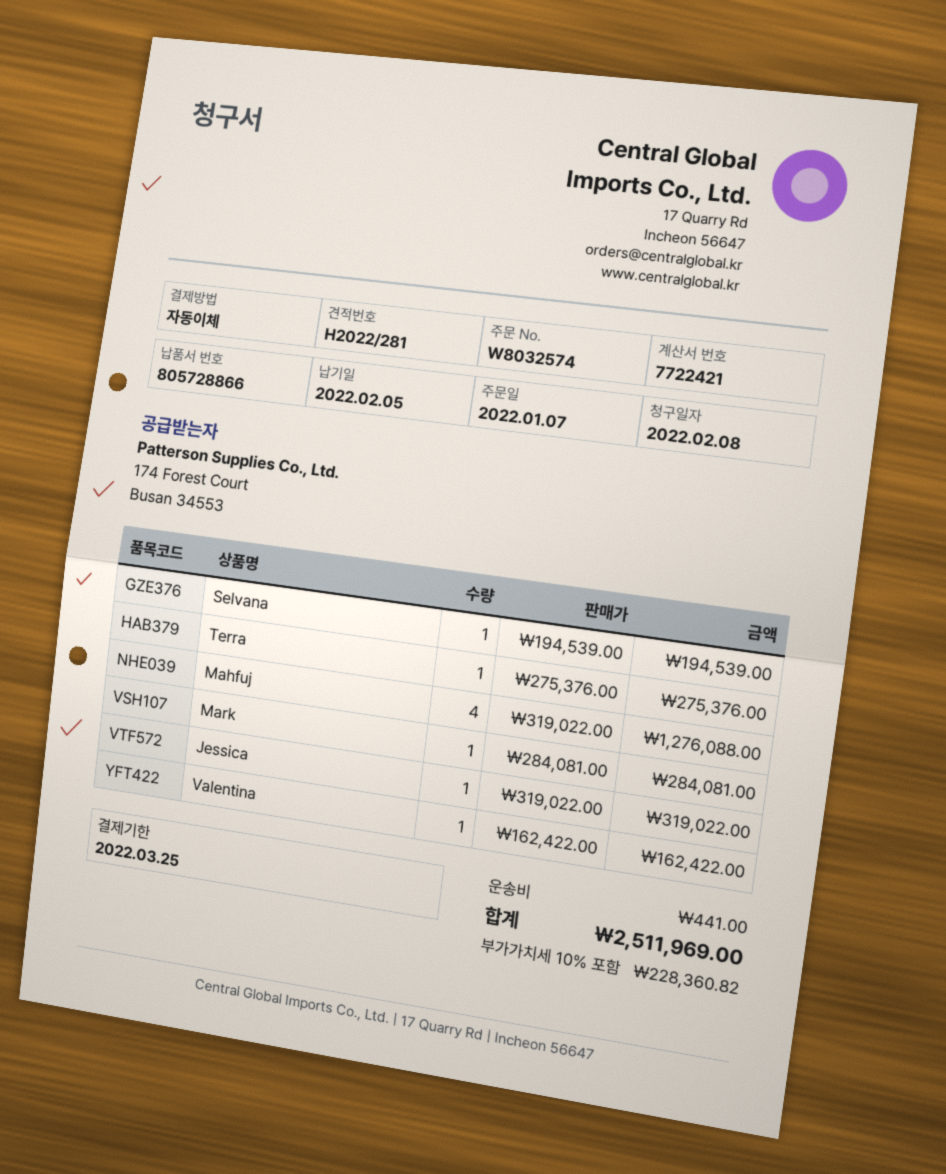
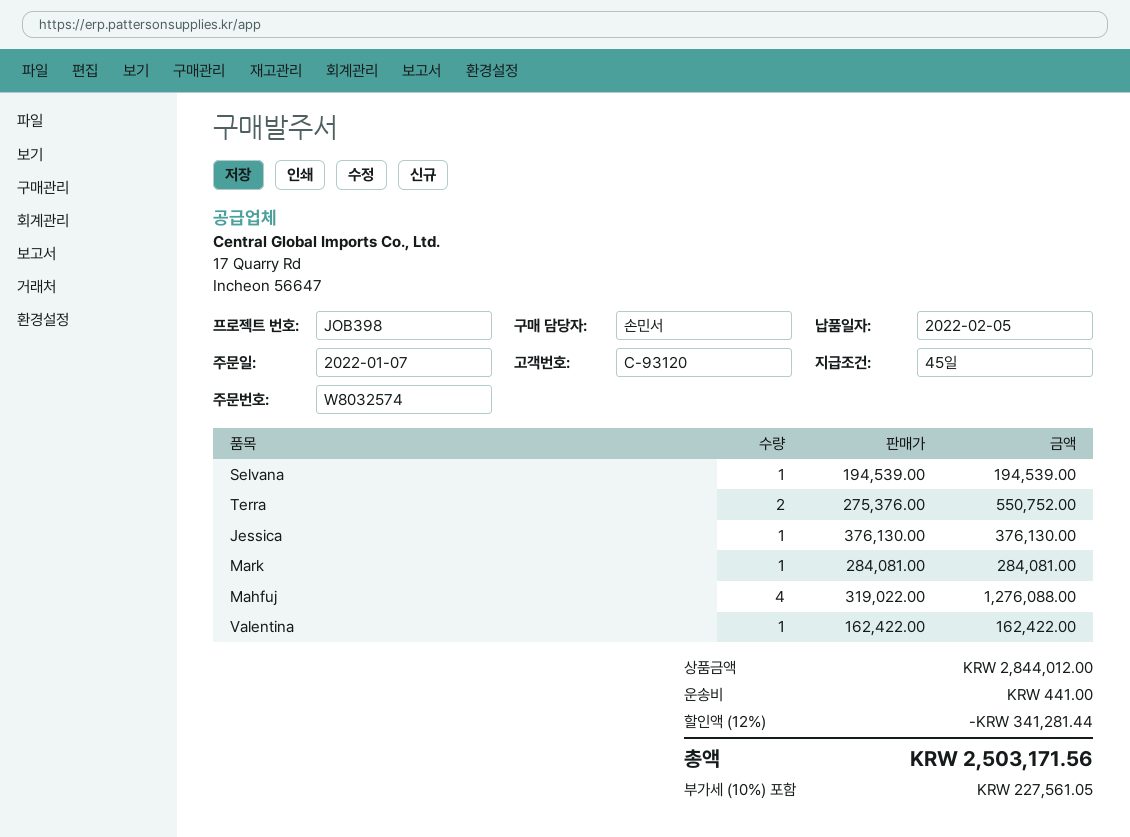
Terra: 1 x 275376.00 = 275376.00 -> 2 x 275376.00 = 550752.00
Jessica: 1 x 319022.00 = 319022.00 -> 1 x 376130.00 = 376130.00
discount: none -> 12% = 341281.44
tax: 10% = 228360.82 -> 10% = 227561.05
total: 2511969.00 -> 2503171.56

